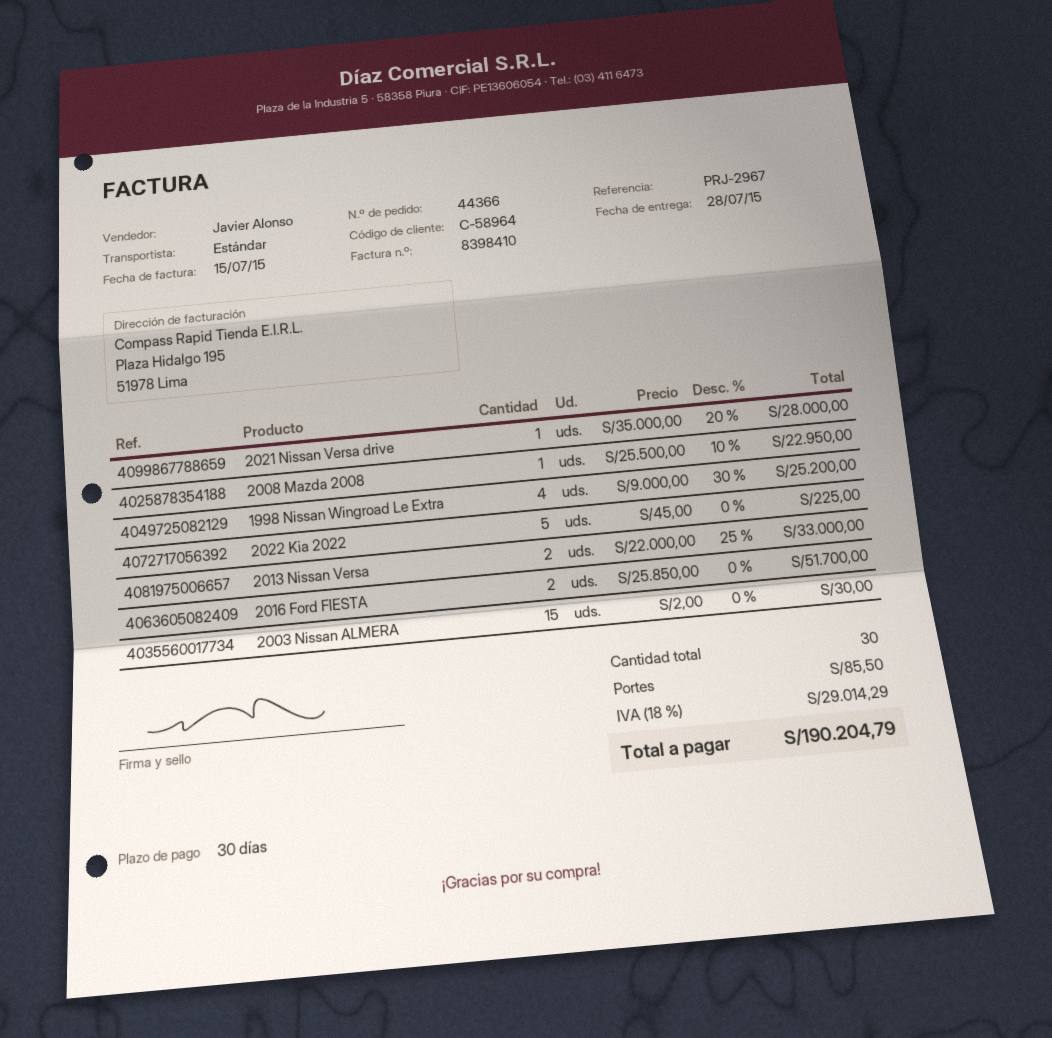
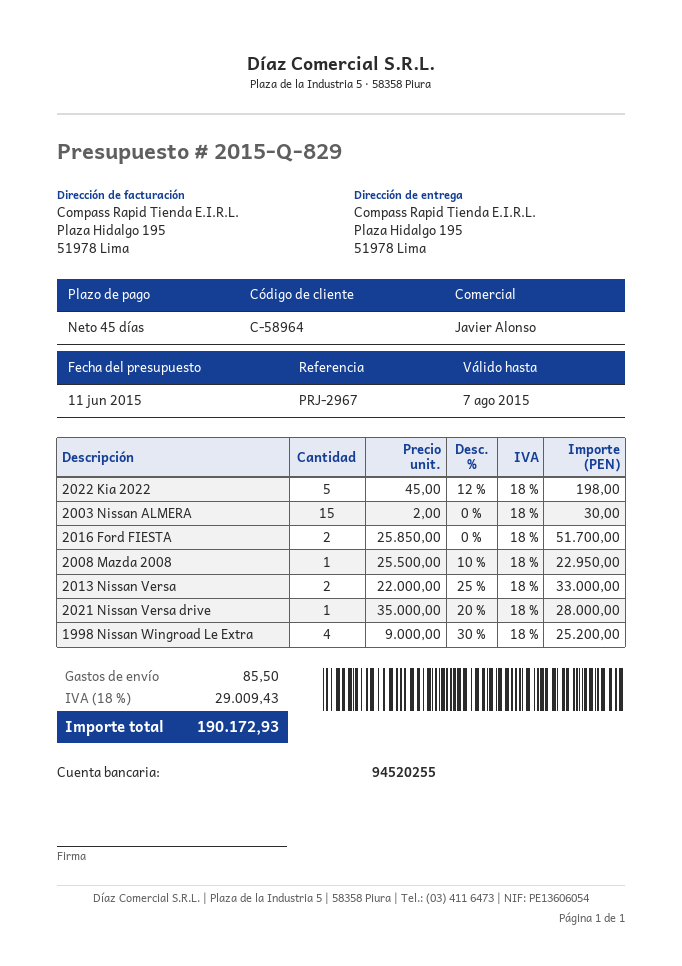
payment terms: 30 days -> 45 days
2022 Kia 2022: 5 x 45.00 = 225.00 -> 5 x 45.00 - 12% = 198.00
tax: 18% = 29014.29 -> 18% = 29009.43
total: 190204.79 -> 190172.93

